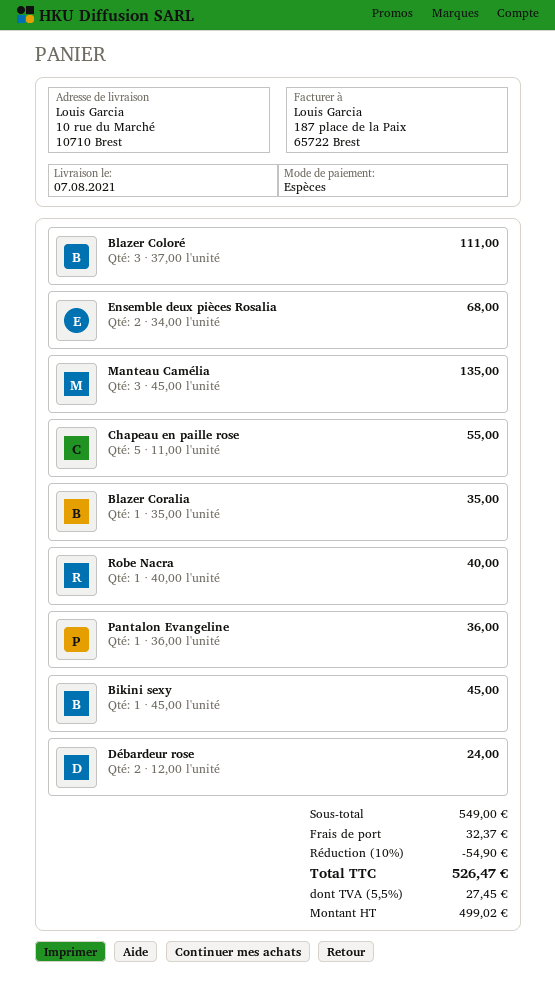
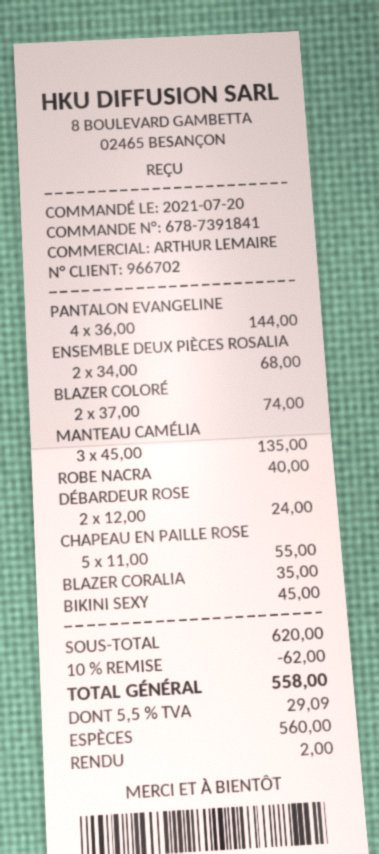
Blazer Coloré: 3 x 37.00 = 111.00 -> 2 x 37.00 = 74.00
Pantalon Evangeline: 1 x 36.00 = 36.00 -> 4 x 36.00 = 144.00
subtotal: 549.00 -> 620.00
discount: 10% = 54.90 -> 10% = 62.00
shipping: 32.37 -> none
tax: 5.5% = 27.45 -> 5.5% = 29.09
total: 526.47 -> 558.00

